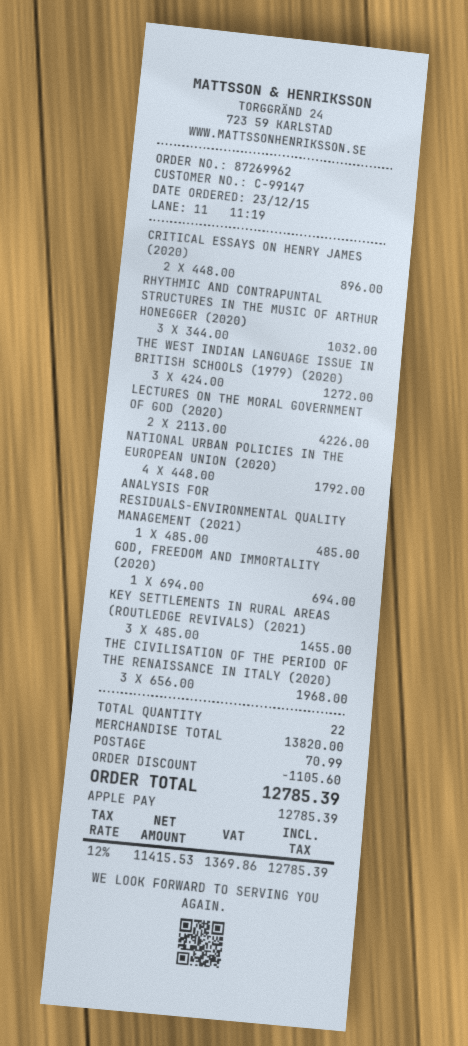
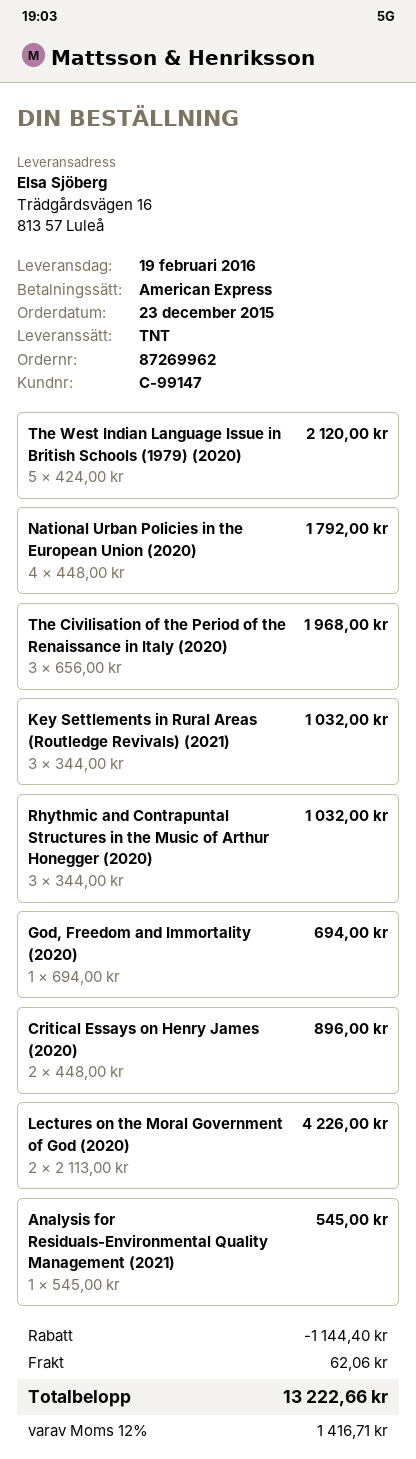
payment method: Apple Pay -> American Express
THE WEST INDIAN LANGUAGE ISSUE IN BRITISH SCHOOLS (1979) (2020): 3 x 424.00 = 1272.00 -> 5 x 424.00 = 2120.00
ANALYSIS FOR RESIDUALS-ENVIRONMENTAL QUALITY MANAGEMENT (2021): 1 x 485.00 = 485.00 -> 1 x 545.00 = 545.00
KEY SETTLEMENTS IN RURAL AREAS (ROUTLEDGE REVIVALS) (2021): 3 x 485.00 = 1455.00 -> 3 x 344.00 = 1032.00
discount: 1105.60 -> 1144.40
shipping: 70.99 -> 62.06
tax: 12% = 1369.86 -> 12% = 1416.71
total: 12785.39 -> 13222.66

